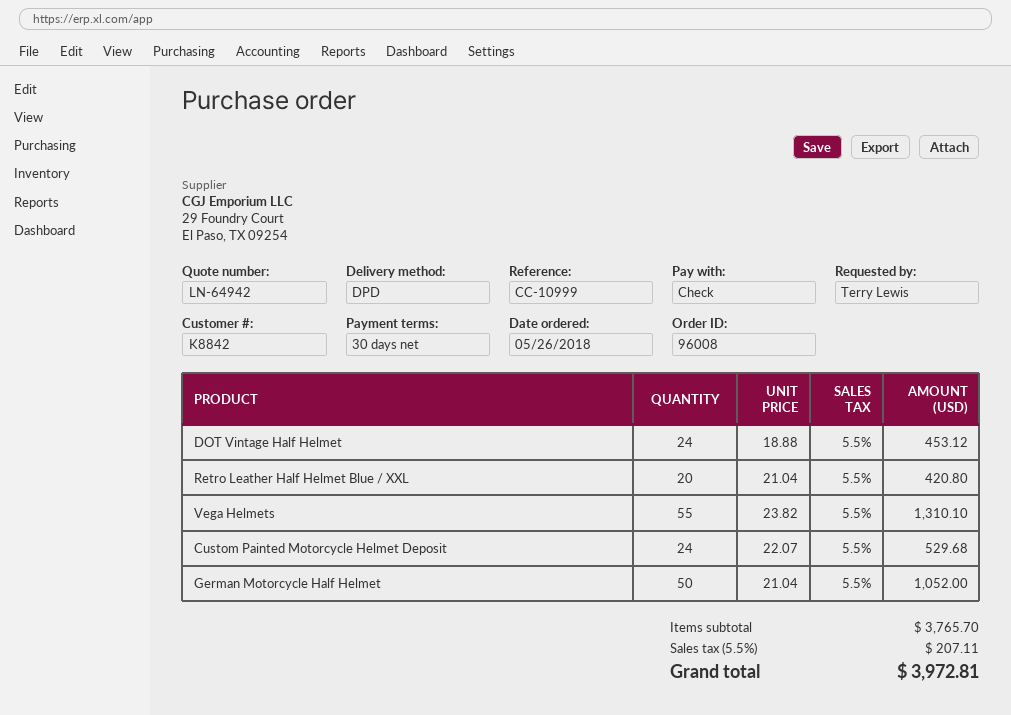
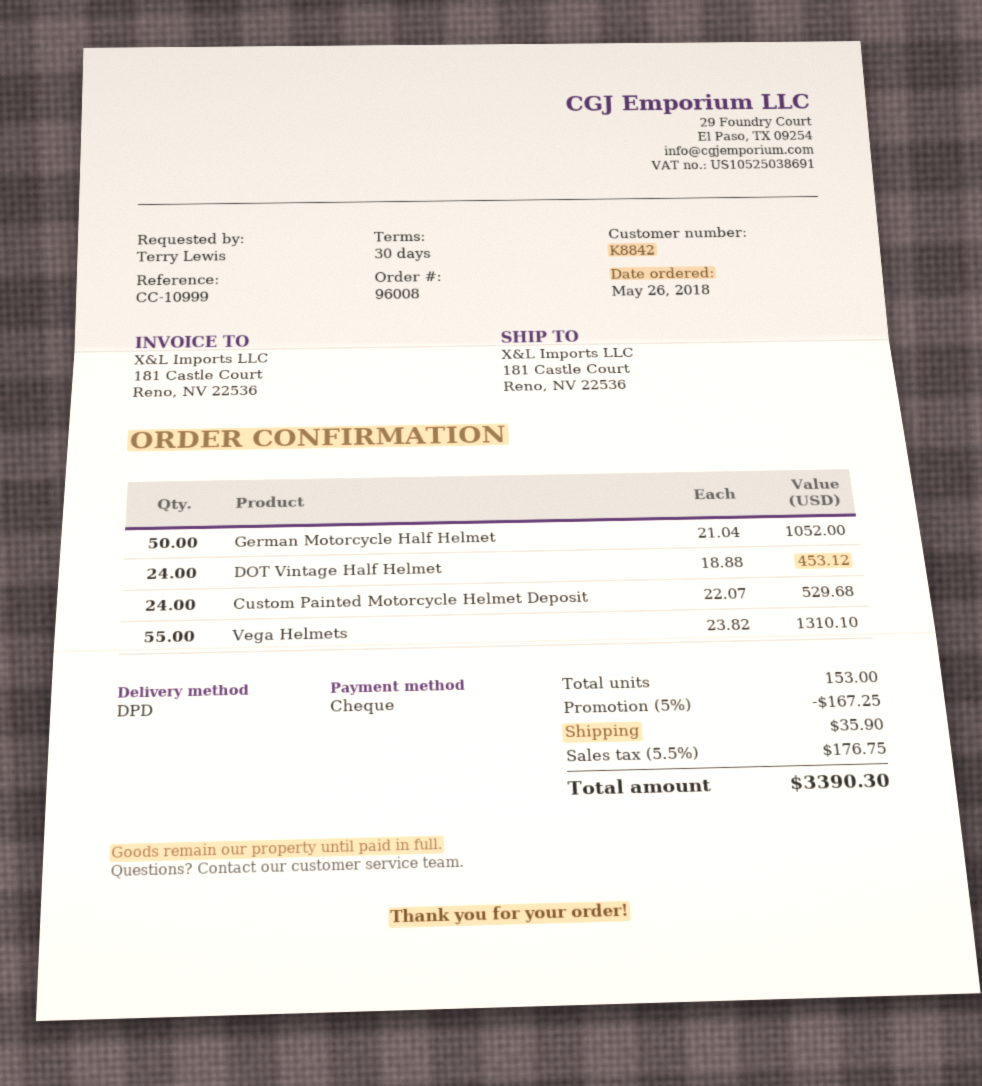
Retro Leather Half Helmet Blue / XXL: 20 x 21.04 = 420.80 -> none
discount: none -> 5% = 167.25
shipping: none -> 35.90
tax: 5.5% = 207.11 -> 5.5% = 176.75
total: 3972.81 -> 3390.30

